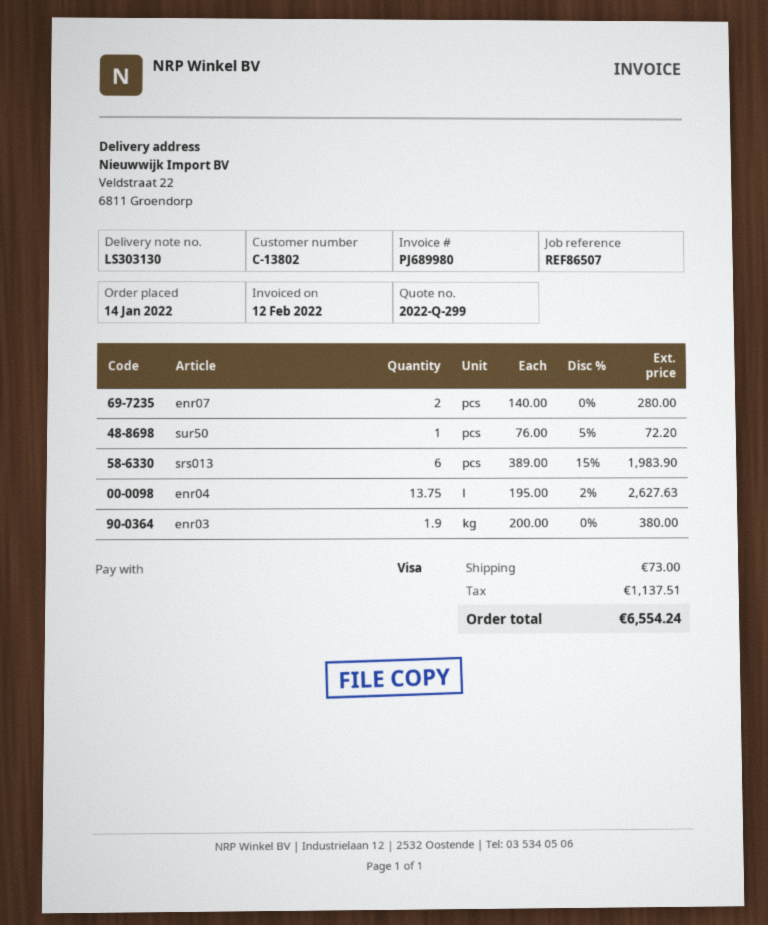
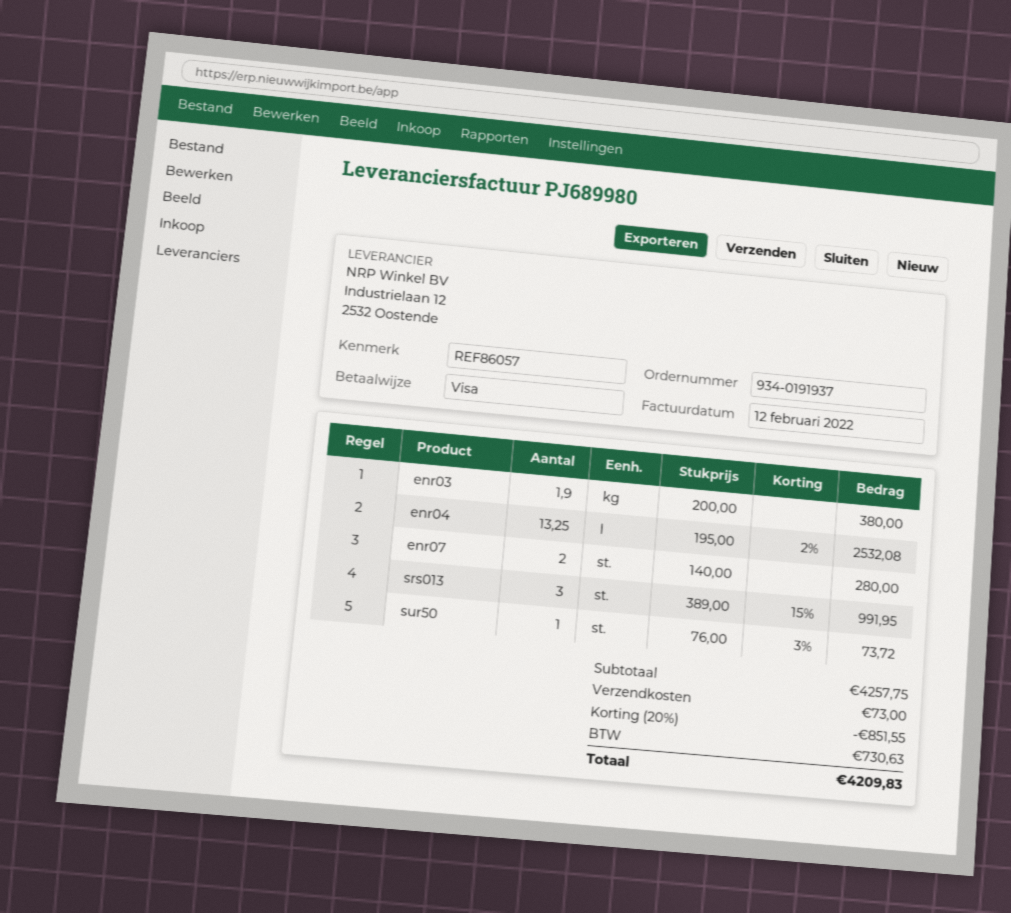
reference: REF86507 -> REF86057
sur50: 1 x 76.00 - 5% = 72.20 -> 1 x 76.00 - 3% = 73.72
srs013: 6 x 389.00 - 15% = 1983.90 -> 3 x 389.00 - 15% = 991.95
enr04: 13.75 x 195.00 - 2% = 2627.63 -> 13.25 x 195.00 - 2% = 2532.08
discount: none -> 20% = 851.55
tax: 1137.51 -> 730.63
total: 6554.24 -> 4209.83

